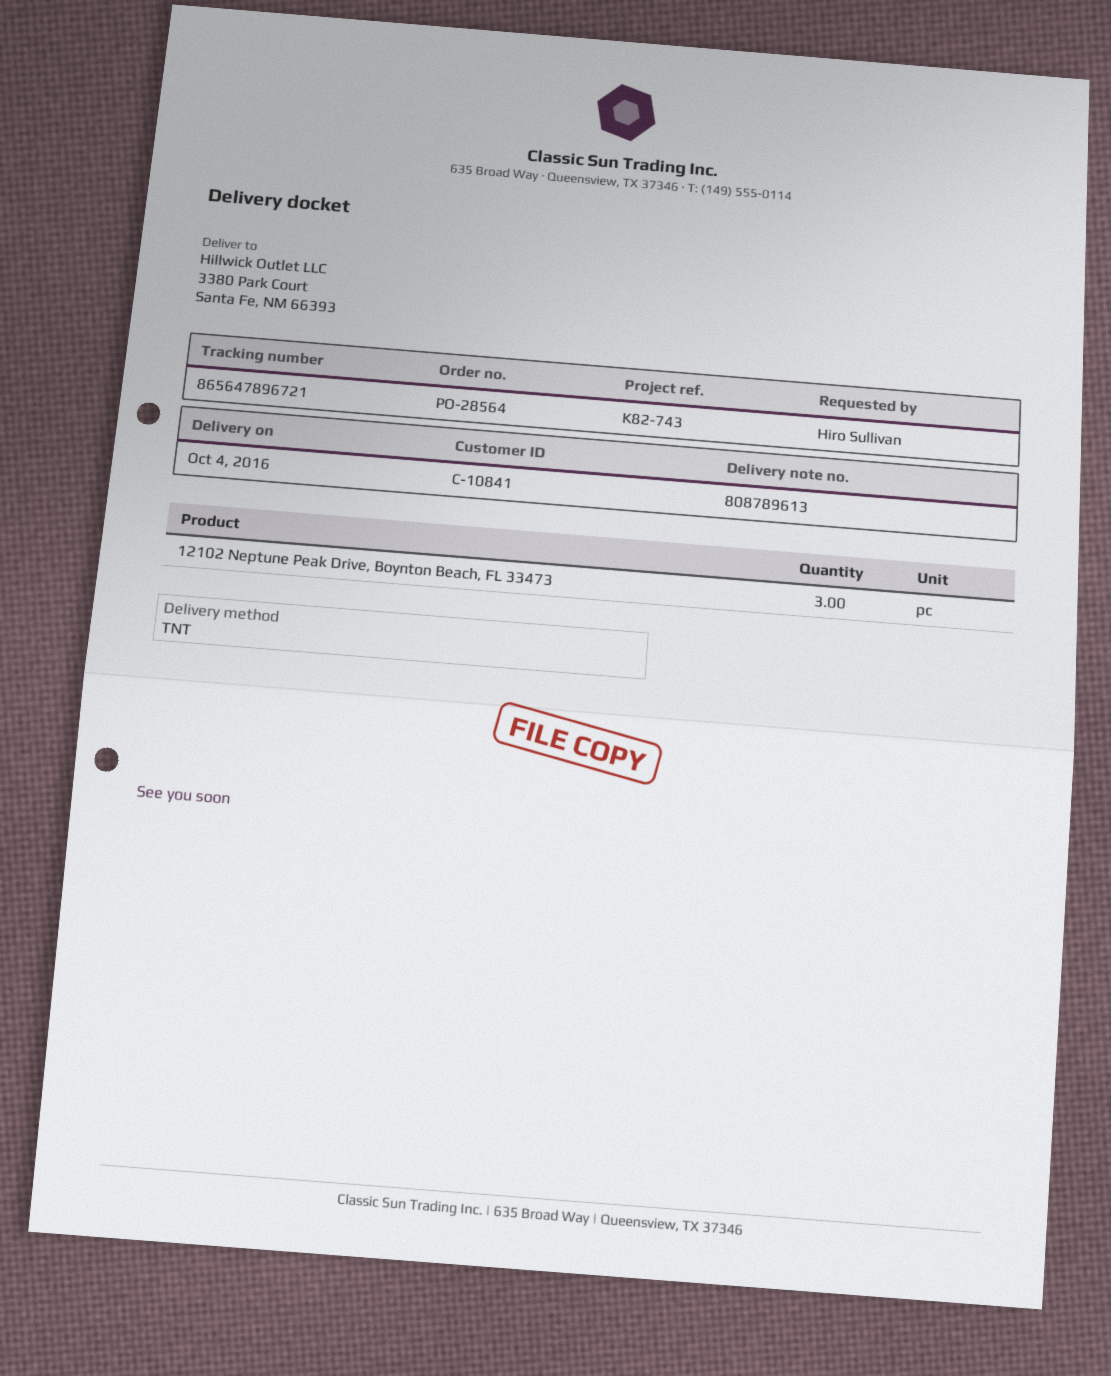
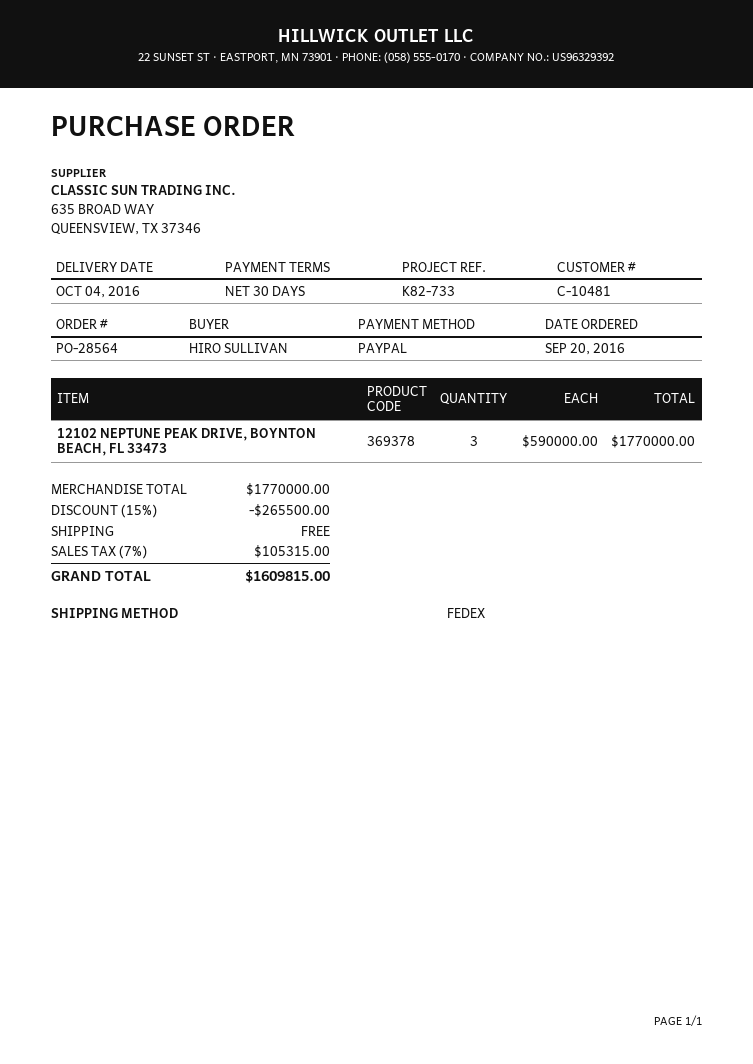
customer number: C-10841 -> C-10481
reference: K82-743 -> K82-733
shipping method: TNT -> FedEx

